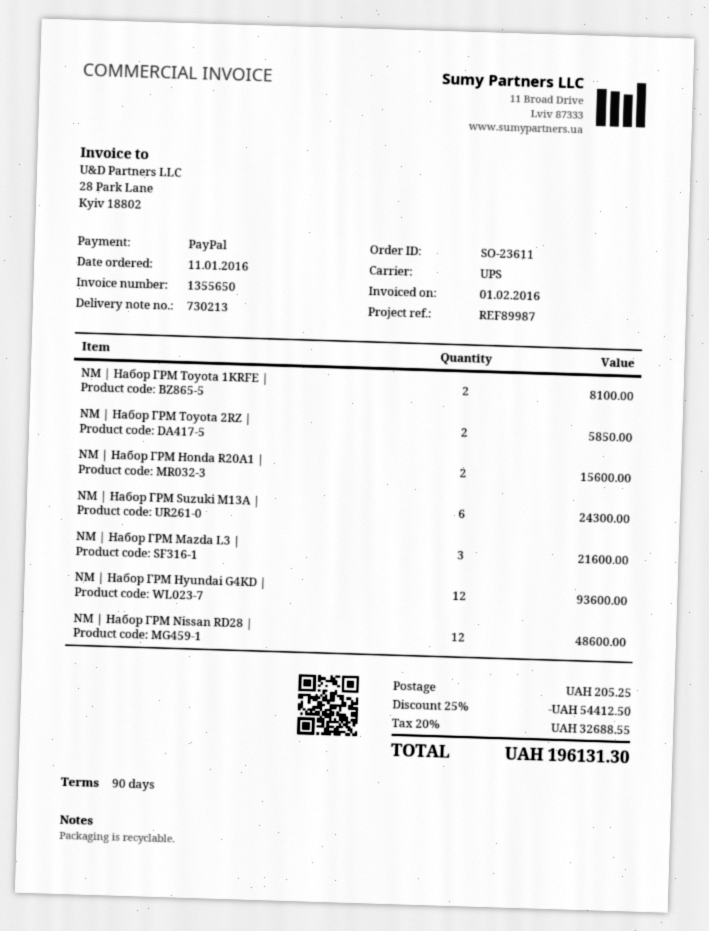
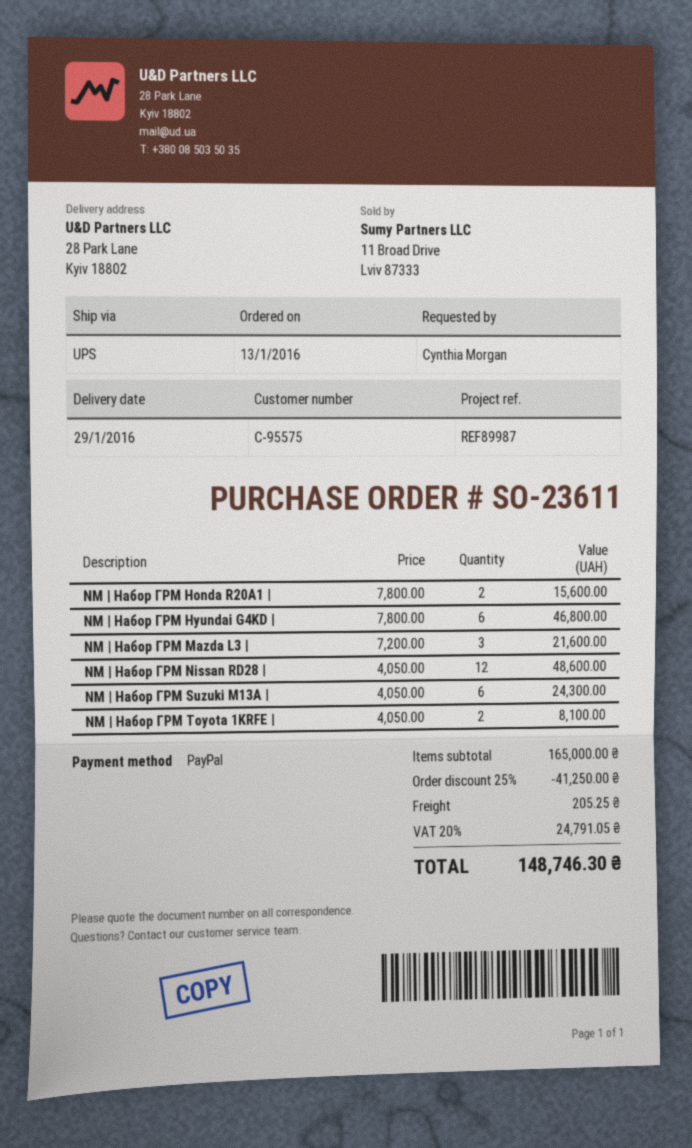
order date: 2016-01-11 -> 2016-01-13
NM | Набор ГРМ Toyota 2RZ |: 2 for 5850.00 -> none
NM | Набор ГРМ Hyundai G4KD |: 12 for 93600.00 -> 6 for 46800.00
discount: 25% = 54412.50 -> 25% = 41250.00
tax: 20% = 32688.55 -> 20% = 24791.05
total: 196131.30 -> 148746.30

